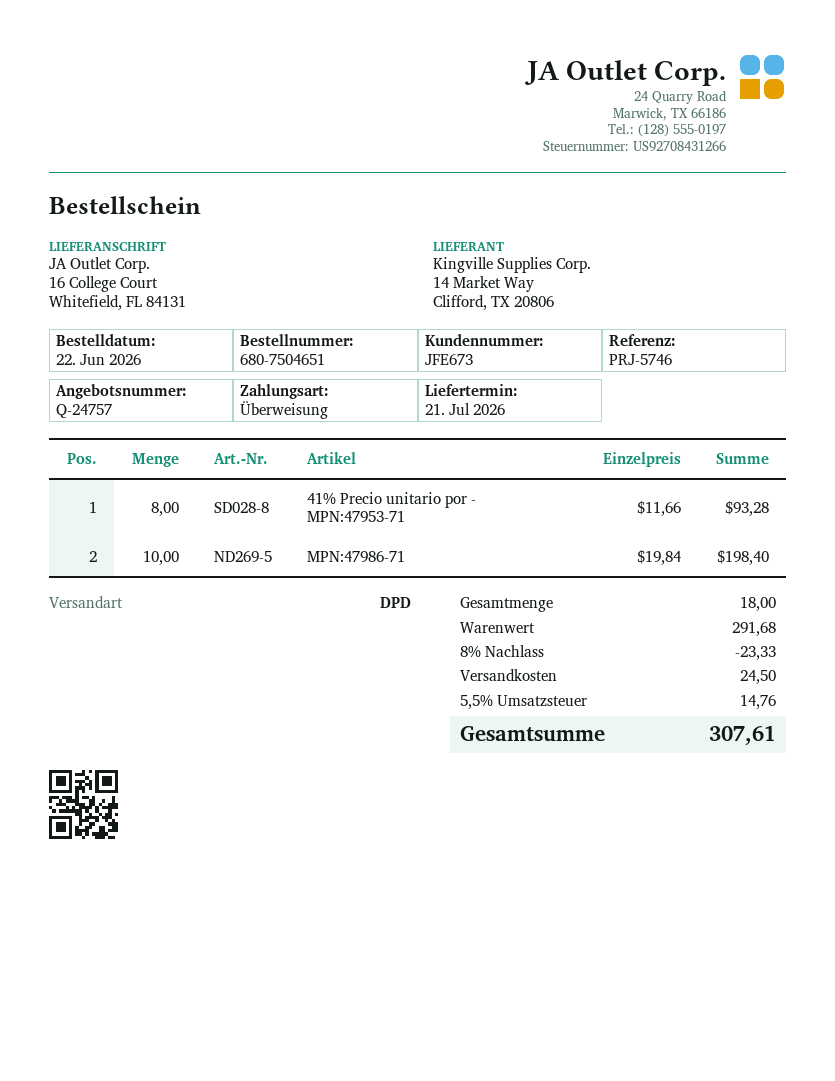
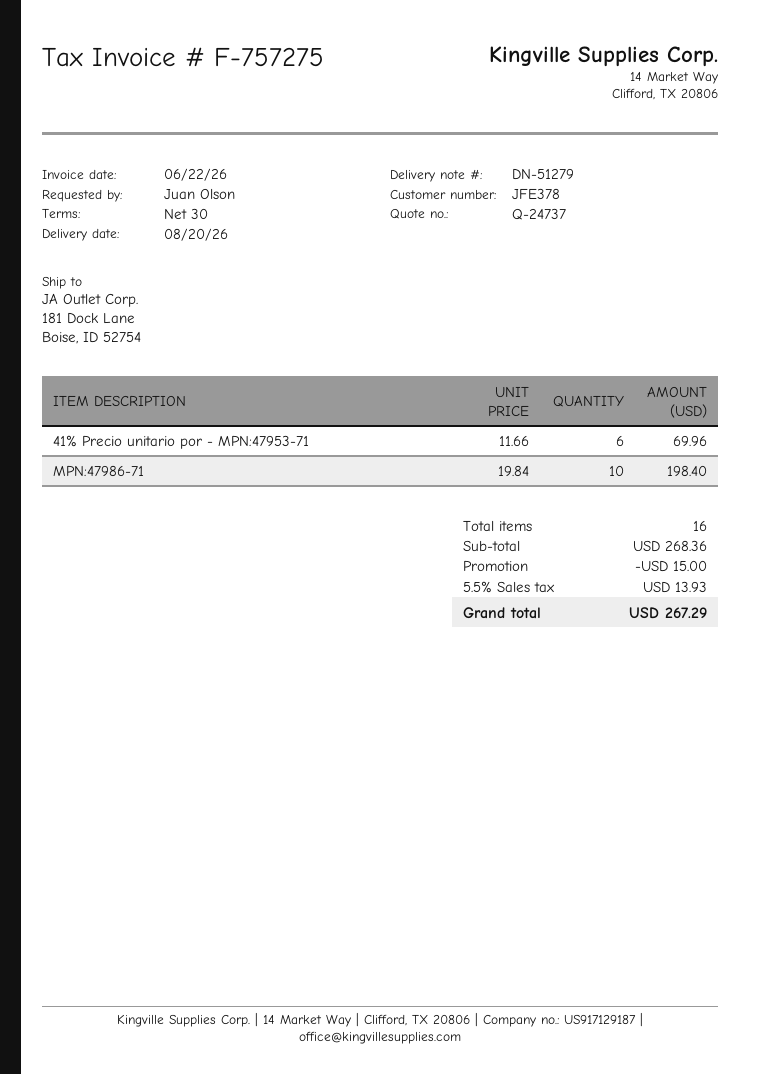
quote number: Q-24757 -> Q-24737
delivery date: 2026-07-21 -> 2026-08-20
customer number: JFE673 -> JFE378
ship to: 16 College Court, Whitefield, FL 84131 -> 181 Dock Lane, Boise, ID 52754
41% Precio unitario por - MPN:47953-71: 8 x 11.66 = 93.28 -> 6 x 11.66 = 69.96
total quantity: 18 -> 16
subtotal: 291.68 -> 268.36
discount: 23.33 -> 15.00
shipping: 24.50 -> none
tax: 5.5% = 14.76 -> 5.5% = 13.93
total: 307.61 -> 267.29

